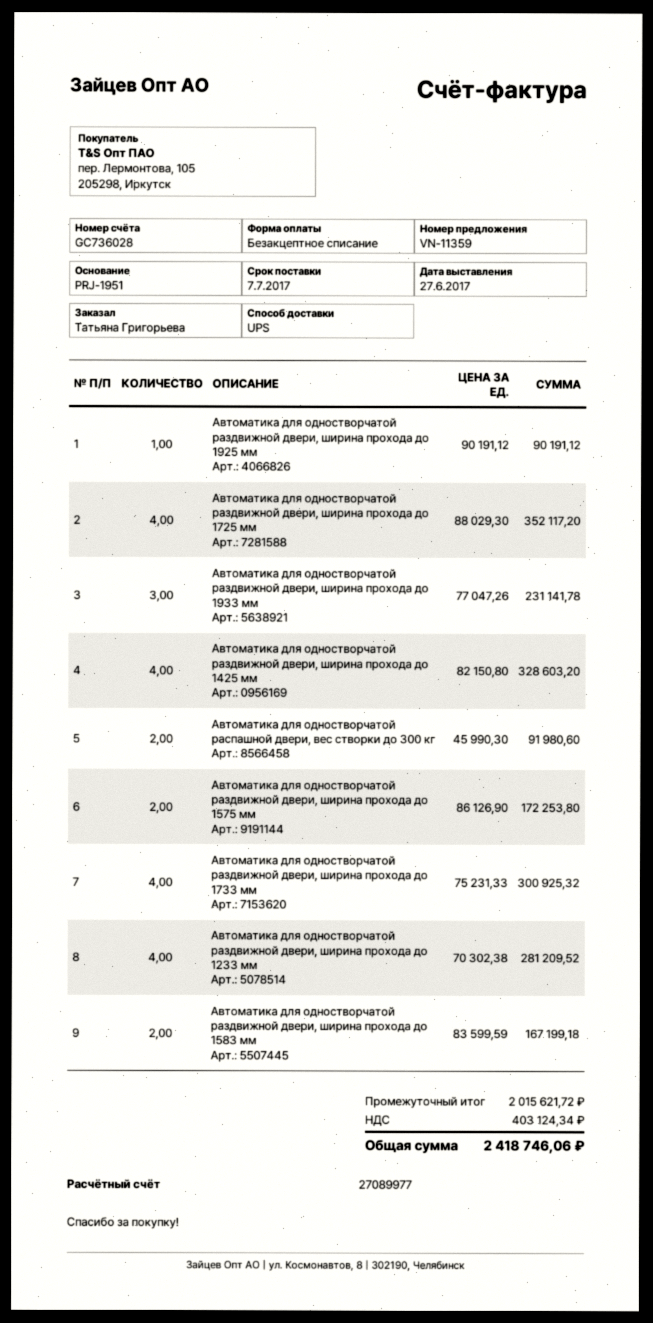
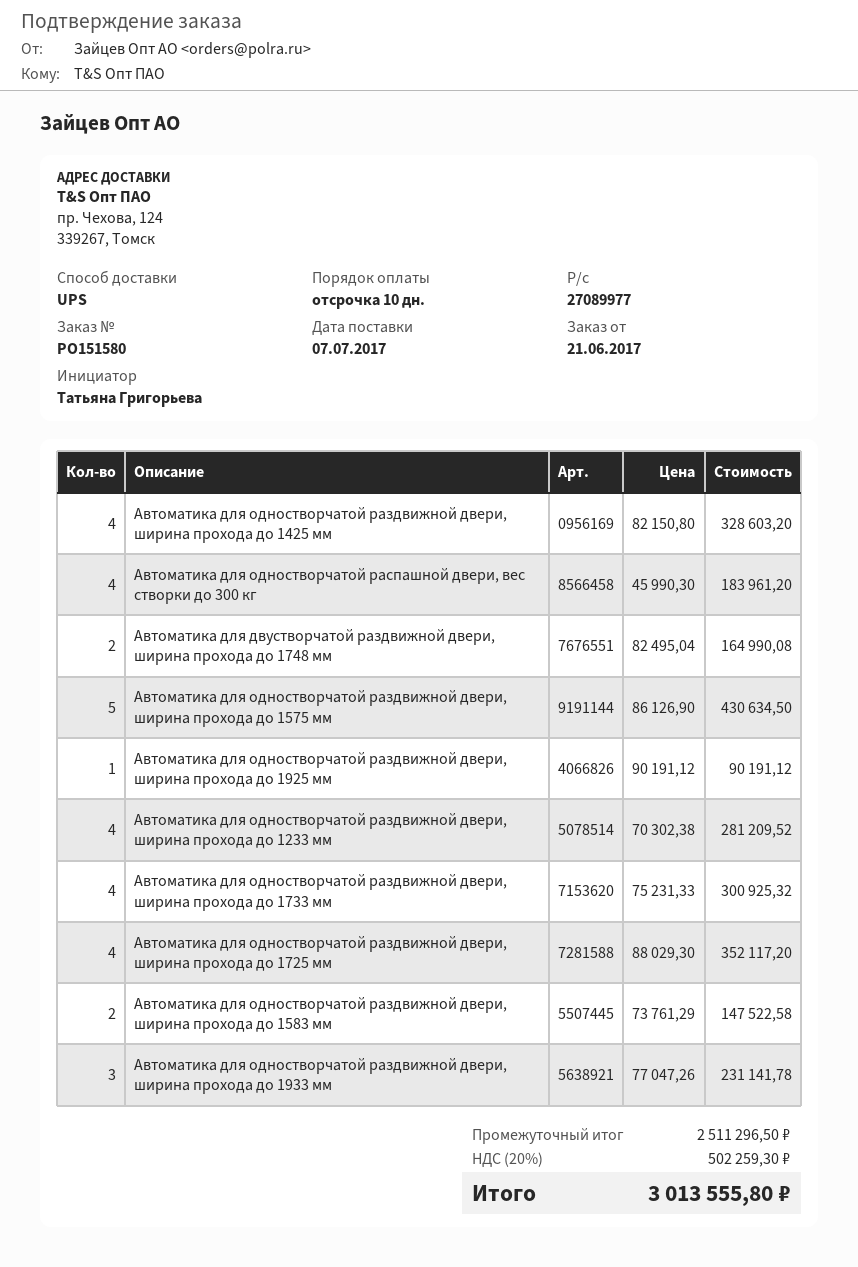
Автоматика для одностворчатой распашной двери, вес створки до 300 кг: 2 x 45990.30 = 91980.60 -> 4 x 45990.30 = 183961.20
Автоматика для одностворчатой раздвижной двери, ширина прохода до 1575 мм: 2 x 86126.90 = 172253.80 -> 5 x 86126.90 = 430634.50
Автоматика для одностворчатой раздвижной двери, ширина прохода до 1583 мм: 2 x 83599.59 = 167199.18 -> 2 x 73761.29 = 147522.58
Автоматика для двустворчатой раздвижной двери, ширина прохода до 1748 мм: none -> 2 x 82495.04 = 164990.08
subtotal: 2015621.72 -> 2511296.50
tax: 403124.34 -> 502259.30
total: 2418746.06 -> 3013555.80

